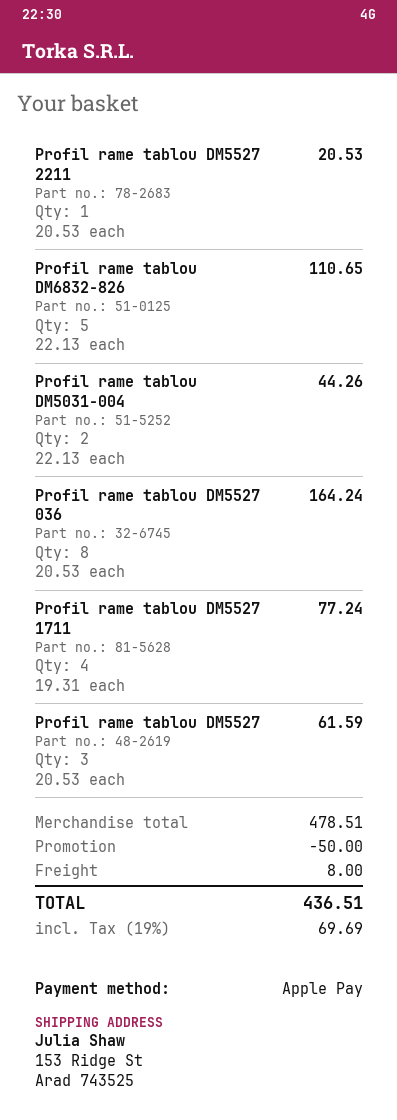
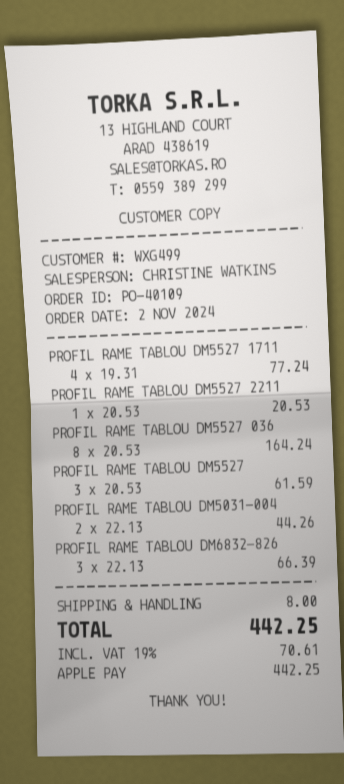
Profil rame tablou DM6832-826: 5 x 22.13 = 110.65 -> 3 x 22.13 = 66.39
discount: 50.00 -> none
tax: 19% = 69.69 -> 19% = 70.61
total: 436.51 -> 442.25

